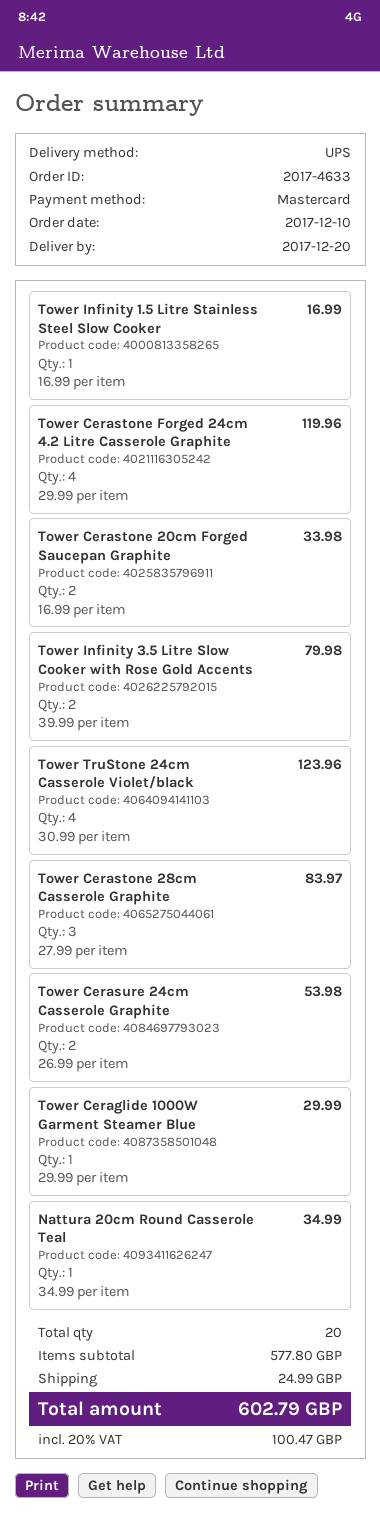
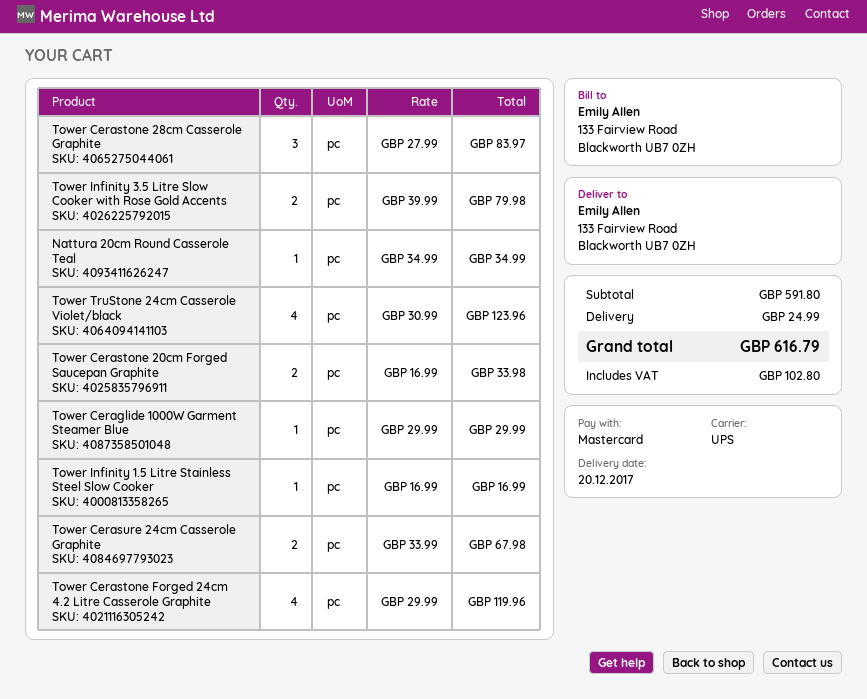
Tower Cerasure 24cm Casserole Graphite: 2 x 26.99 = 53.98 -> 2 x 33.99 = 67.98
subtotal: 577.80 -> 591.80
tax: 100.47 -> 102.80
total: 602.79 -> 616.79

